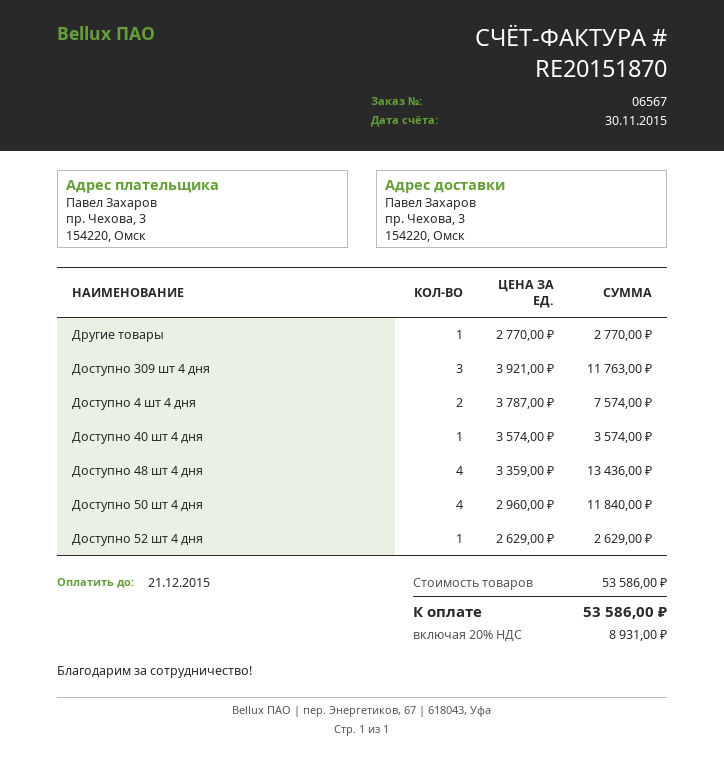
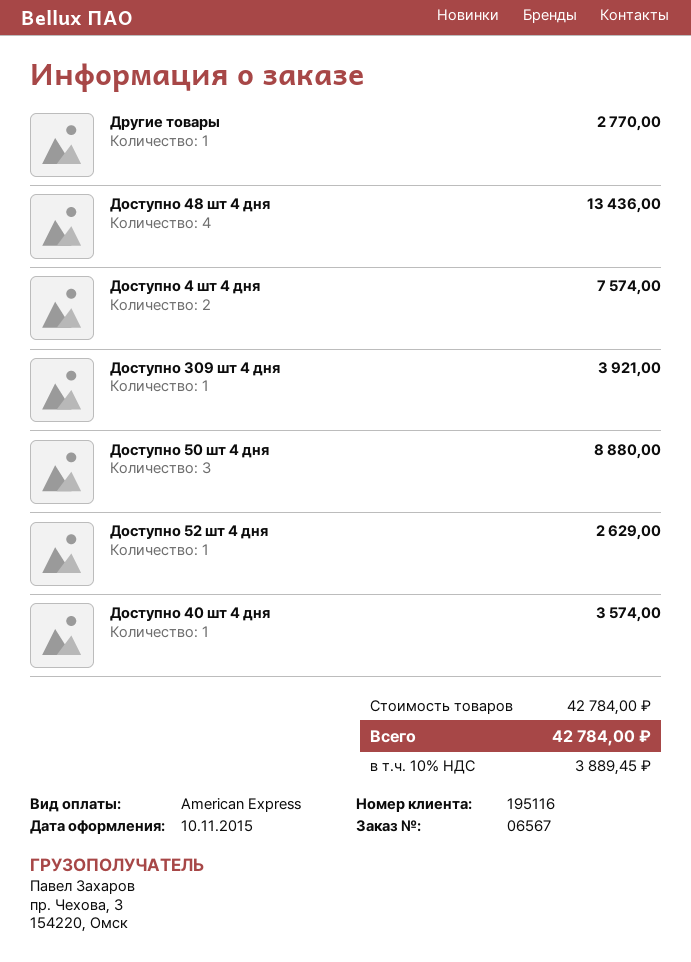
Доступно 309 шт 4 дня: 3 for 11763.00 -> 1 for 3921.00
Доступно 50 шт 4 дня: 4 for 11840.00 -> 3 for 8880.00
subtotal: 53586.00 -> 42784.00
tax: 20% = 8931.00 -> 10% = 3889.45
total: 53586.00 -> 42784.00

